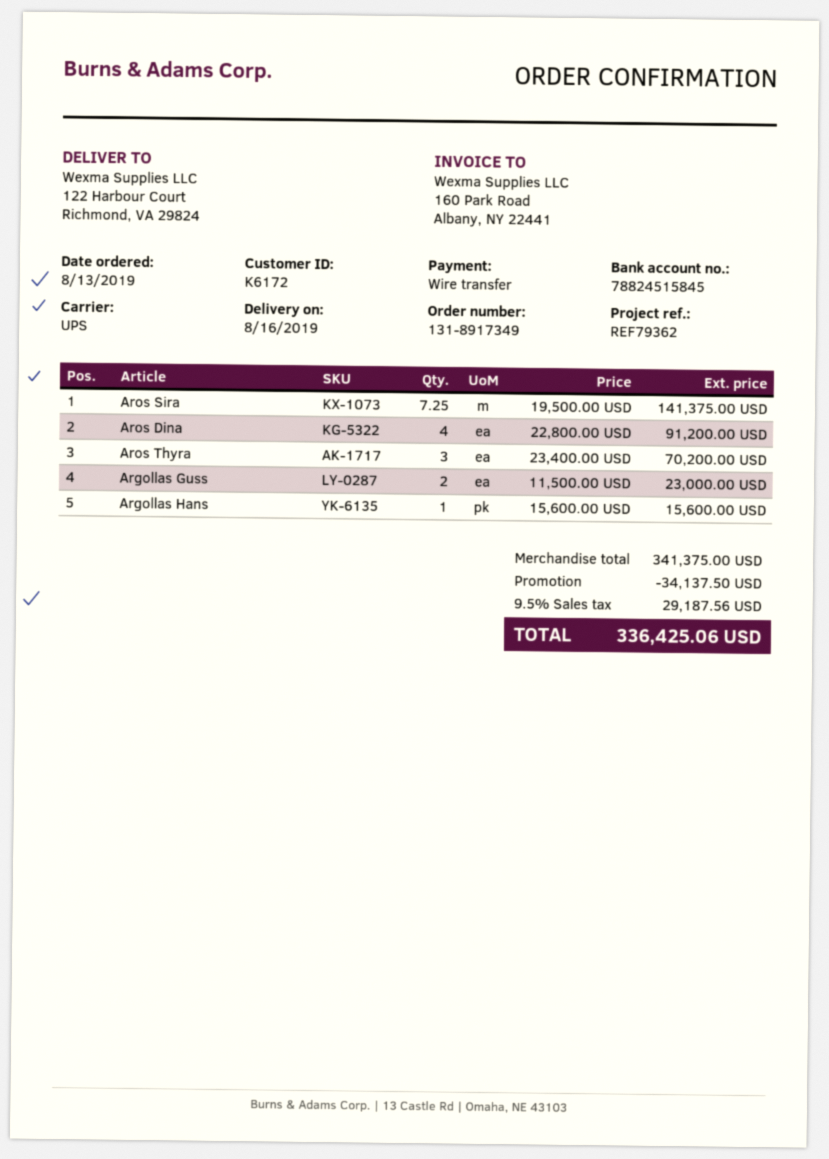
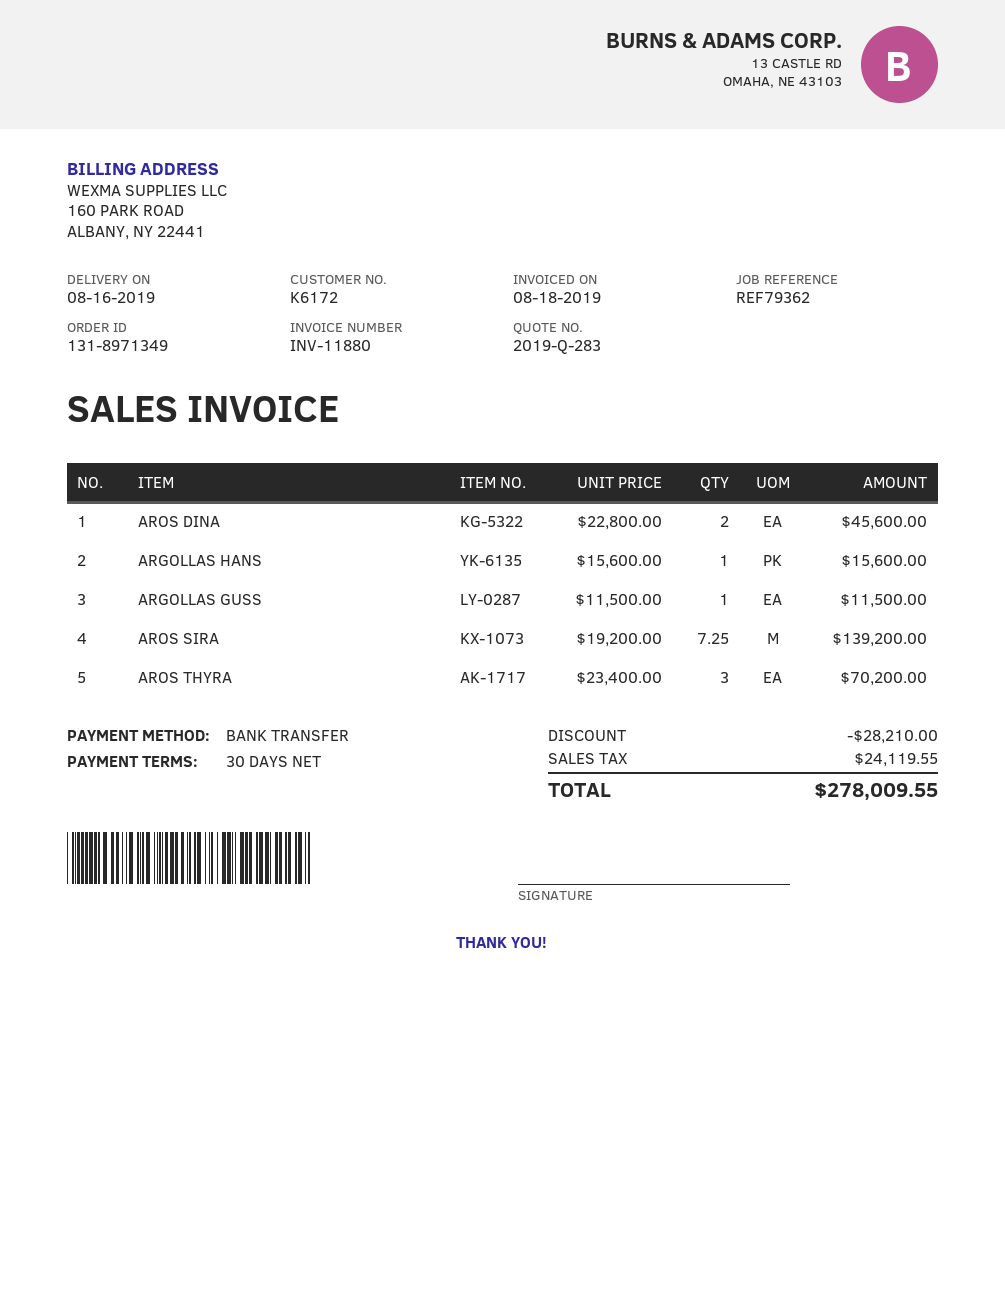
order number: 131-8917349 -> 131-8971349
Aros Sira: 7.25 x 19500.00 = 141375.00 -> 7.25 x 19200.00 = 139200.00
Aros Dina: 4 x 22800.00 = 91200.00 -> 2 x 22800.00 = 45600.00
Argollas Guss: 2 x 11500.00 = 23000.00 -> 1 x 11500.00 = 11500.00
discount: 34137.50 -> 28210.00
tax: 29187.56 -> 24119.55
total: 336425.06 -> 278009.55

